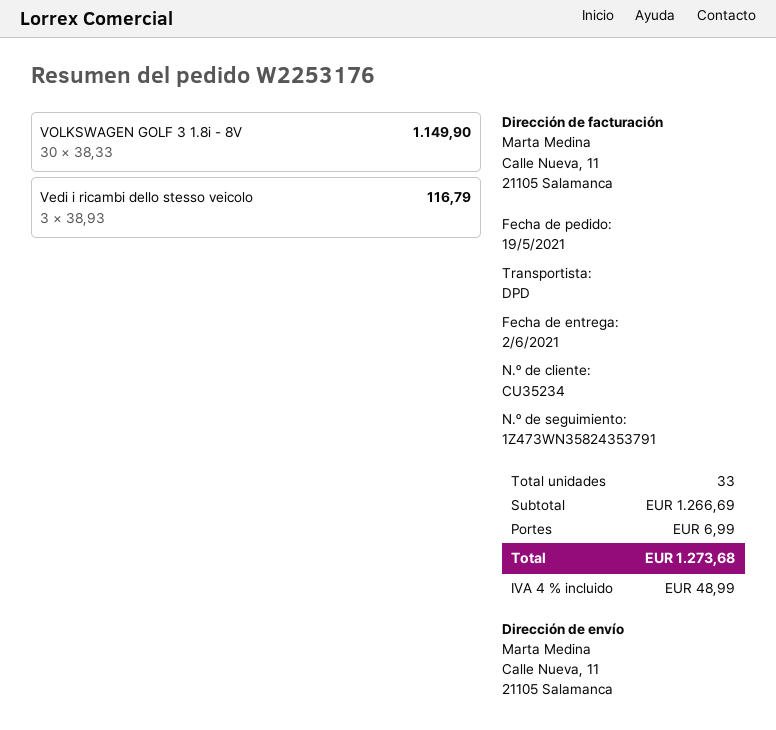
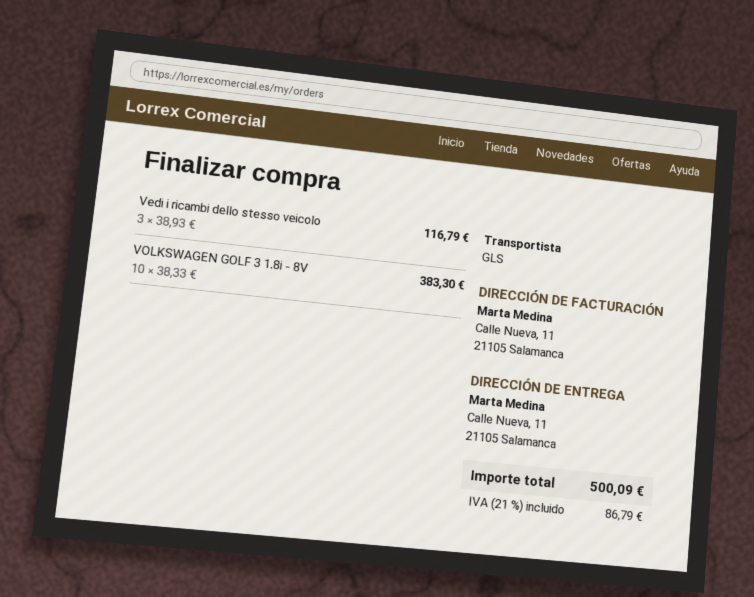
shipping method: DPD -> GLS
VOLKSWAGEN GOLF 3 1.8i - 8V: 30 x 38.33 = 1149.90 -> 10 x 38.33 = 383.30
shipping: 6.99 -> none
tax: 4% = 48.99 -> 21% = 86.79
total: 1273.68 -> 500.09

